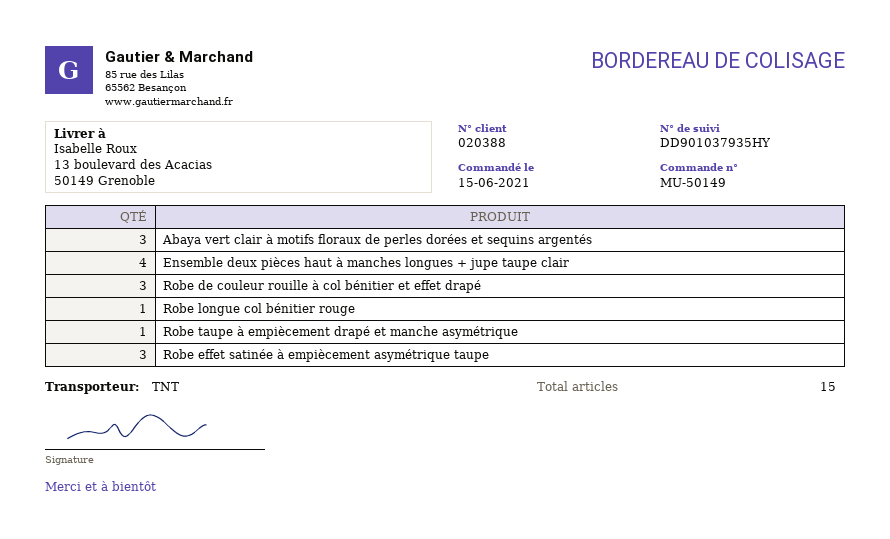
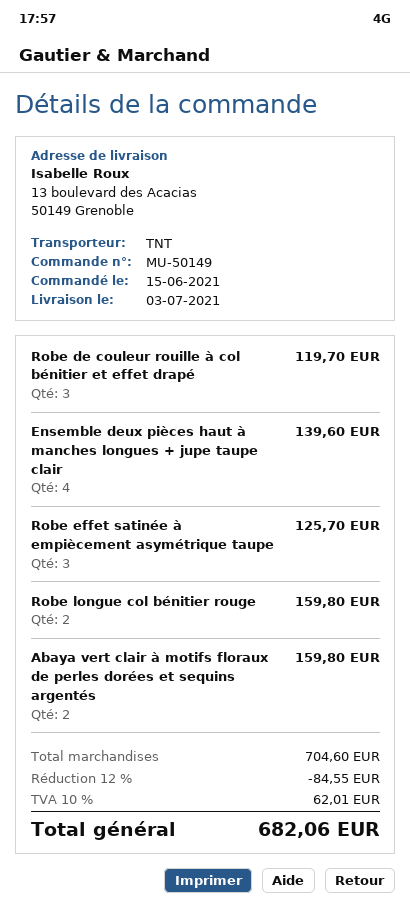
Abaya vert clair à motifs floraux de perles dorées et sequins argentés: 3 -> 2
Robe longue col bénitier rouge: 1 -> 2
Robe taupe à empiècement drapé et manche asymétrique: 1 -> none

